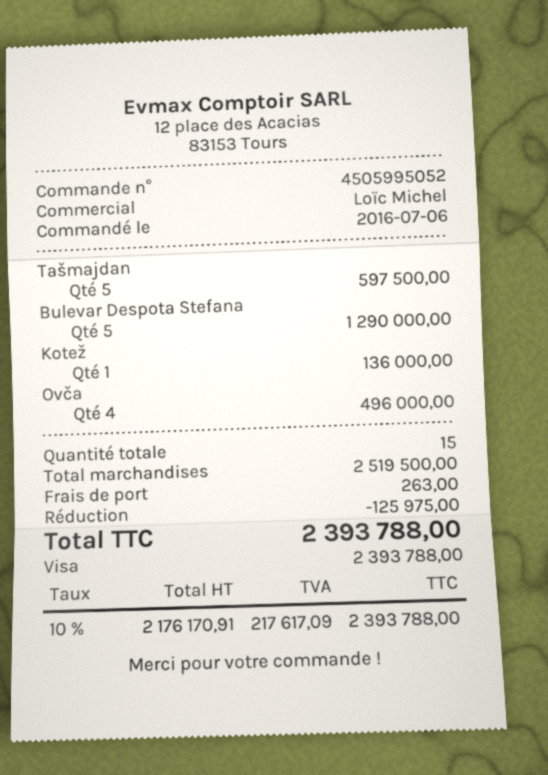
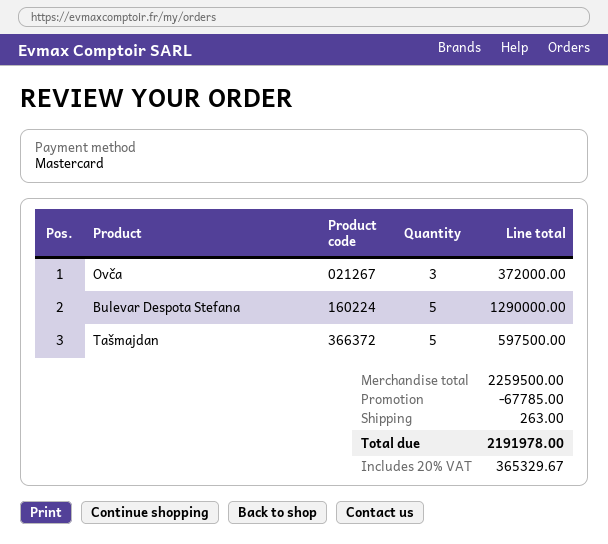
payment method: Visa -> Mastercard
Kotež: 1 for 136000.00 -> none
Ovča: 4 for 496000.00 -> 3 for 372000.00
subtotal: 2519500.00 -> 2259500.00
discount: 125975.00 -> 67785.00
tax: 10% = 217617.09 -> 20% = 365329.67
total: 2393788.00 -> 2191978.00

